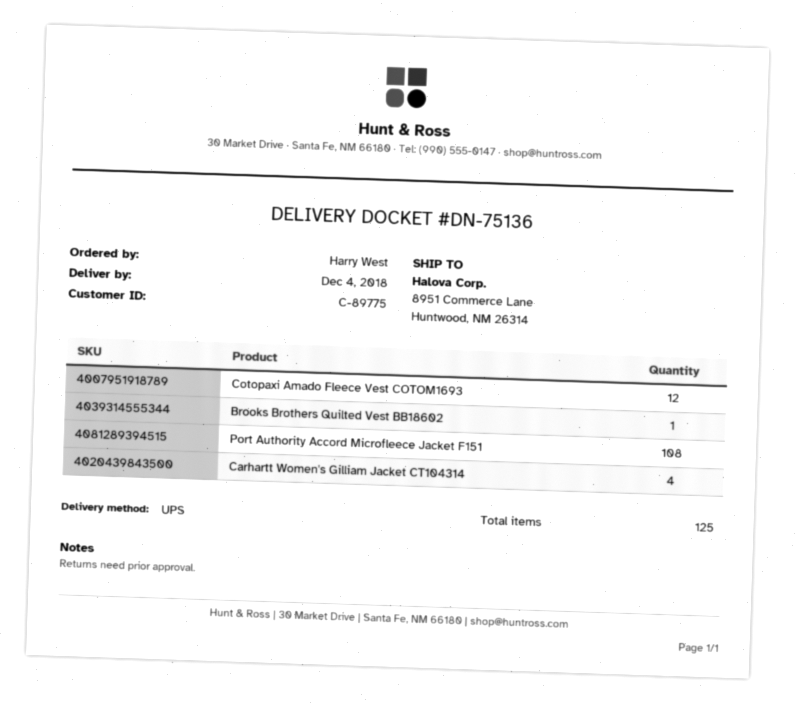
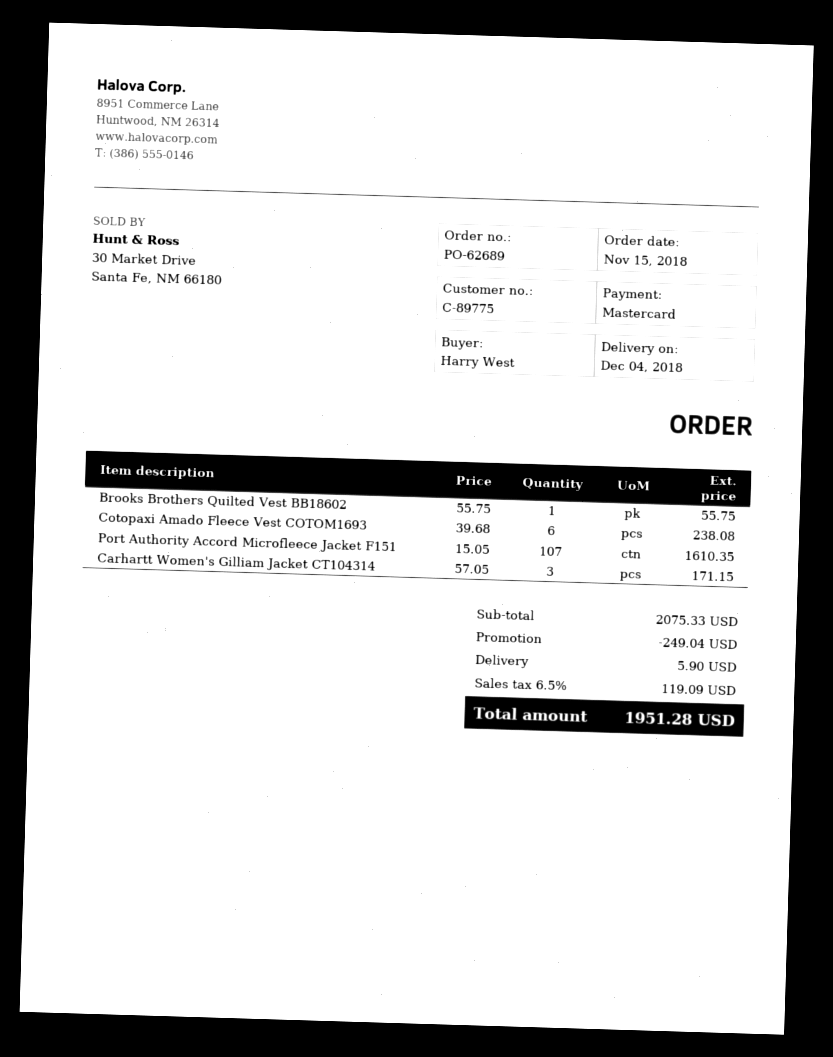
Cotopaxi Amado Fleece Vest COTOM1693: 12 -> 6
Port Authority Accord Microfleece Jacket F151: 108 -> 107
Carhartt Women's Gilliam Jacket CT104314: 4 -> 3

